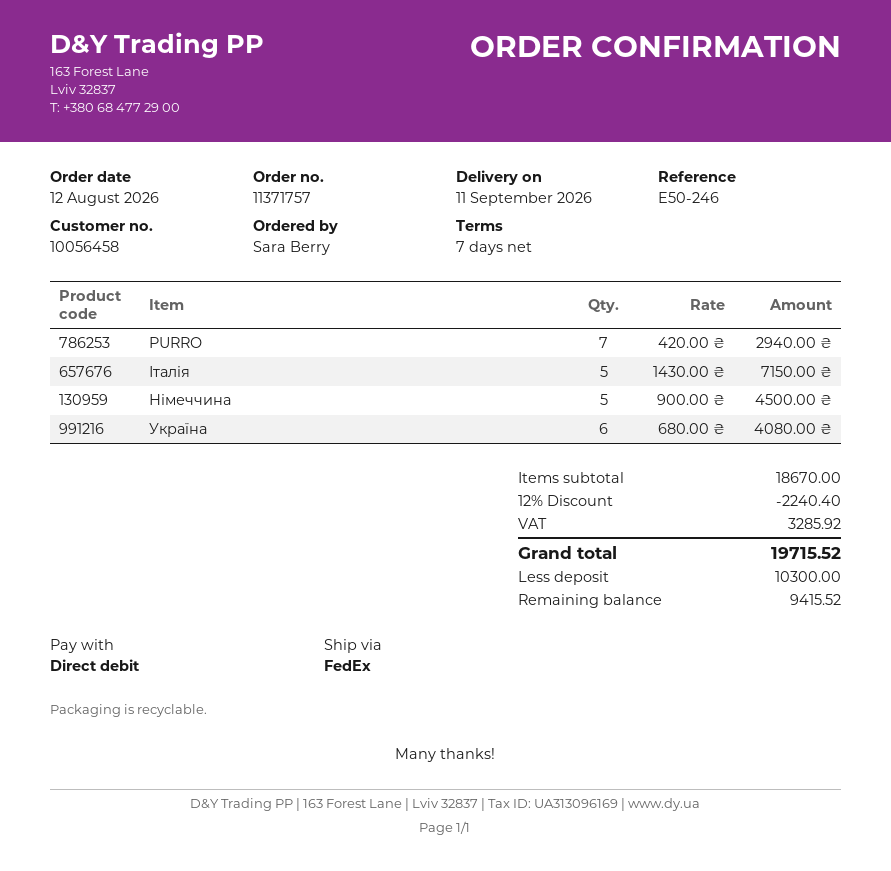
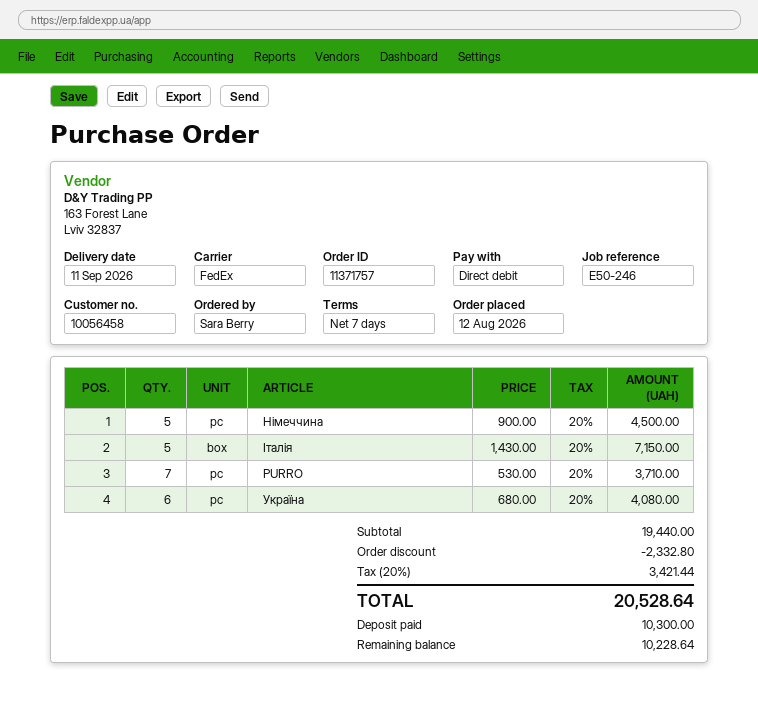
PURRO: 7 x 420.00 = 2940.00 -> 7 x 530.00 = 3710.00
subtotal: 18670.00 -> 19440.00
discount: 2240.40 -> 2332.80
tax: 3285.92 -> 3421.44
total: 19715.52 -> 20528.64
balance: 9415.52 -> 10228.64

